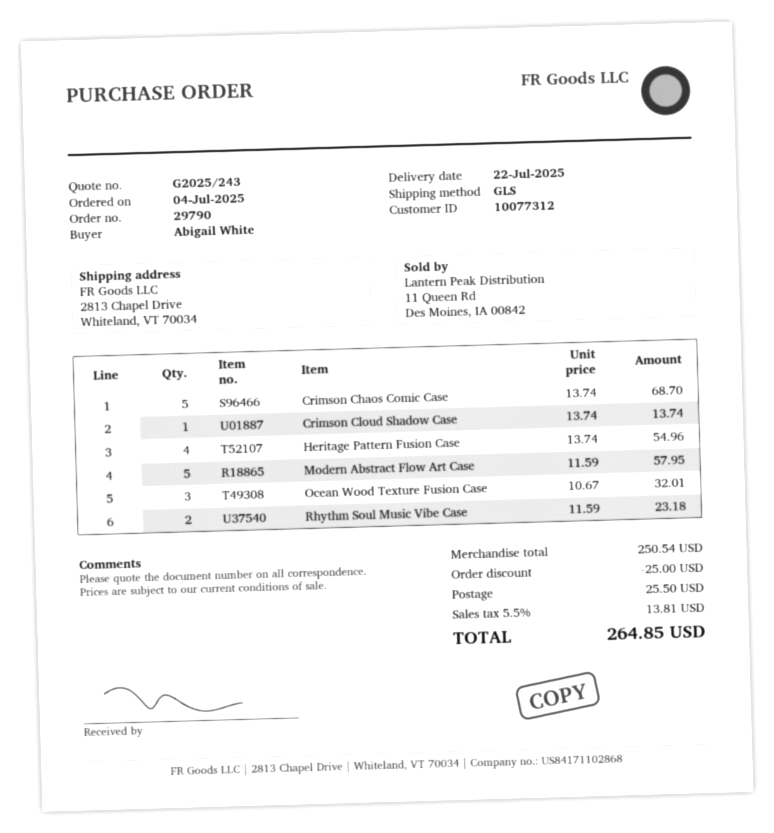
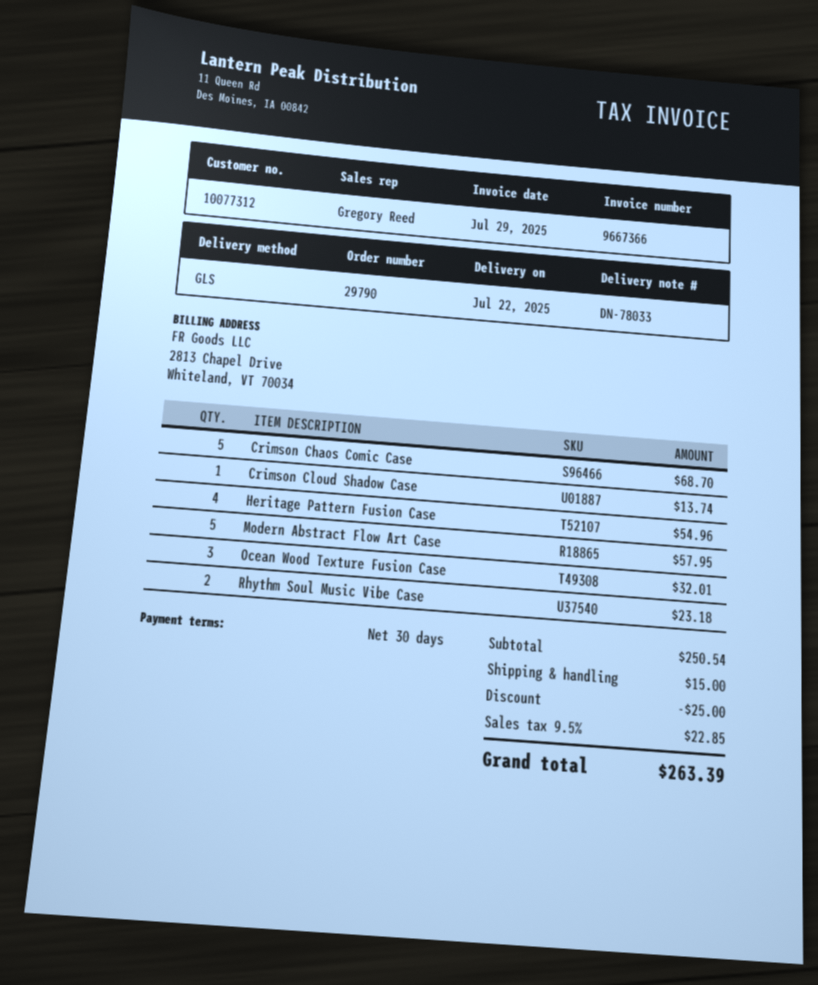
shipping: 25.50 -> 15.00
tax: 5.5% = 13.81 -> 9.5% = 22.85
total: 264.85 -> 263.39

